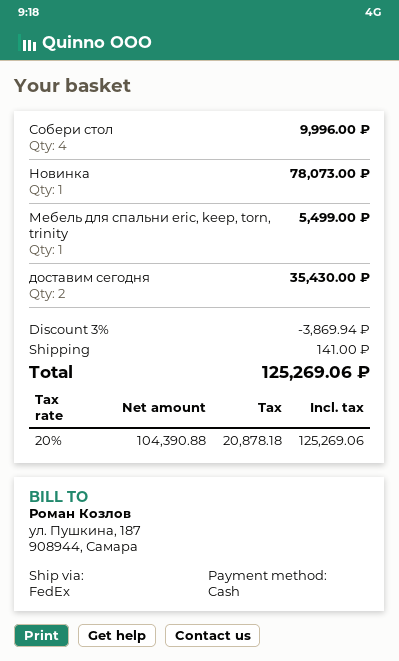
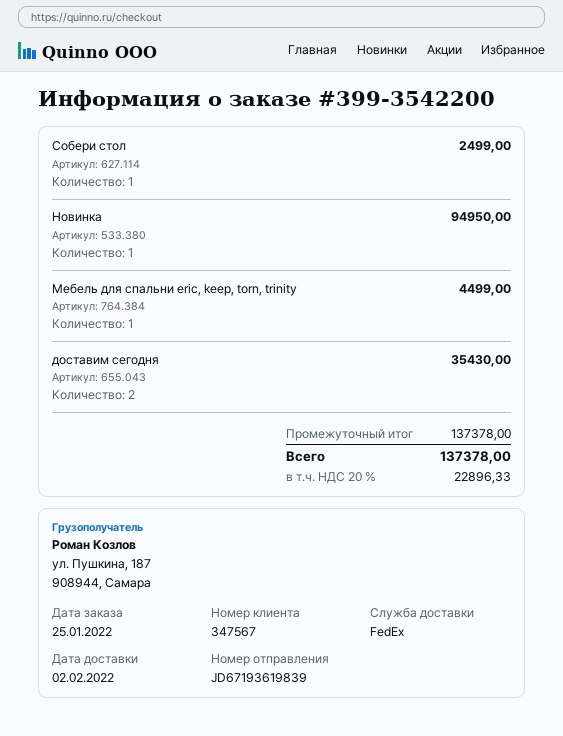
Собери стол: 4 for 9996.00 -> 1 for 2499.00
Новинка: 1 for 78073.00 -> 1 for 94950.00
Мебель для спальни eric, keep, torn, trinity: 1 for 5499.00 -> 1 for 4499.00
discount: 3% = 3869.94 -> none
shipping: 141.00 -> none
tax: 20% = 20878.18 -> 20% = 22896.33
total: 125269.06 -> 137378.00

